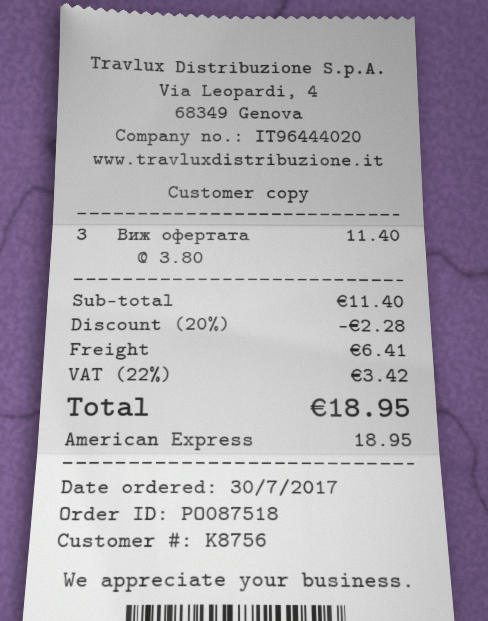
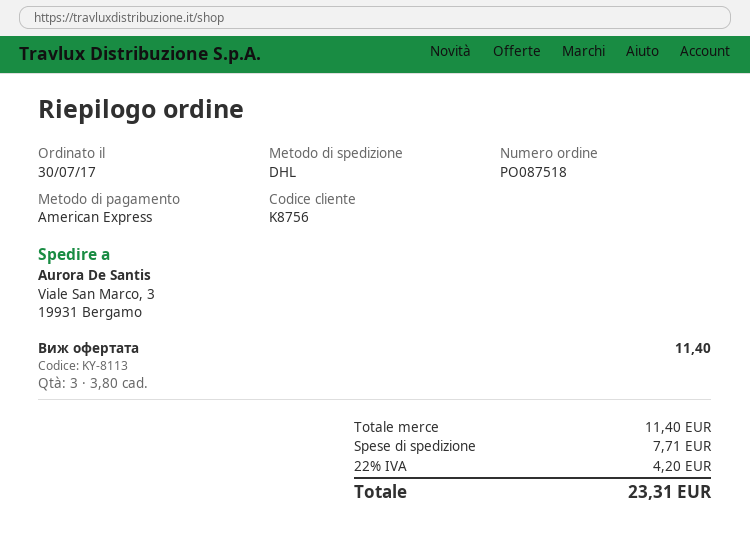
discount: 20% = 2.28 -> none
shipping: 6.41 -> 7.71
tax: 22% = 3.42 -> 22% = 4.20
total: 18.95 -> 23.31

